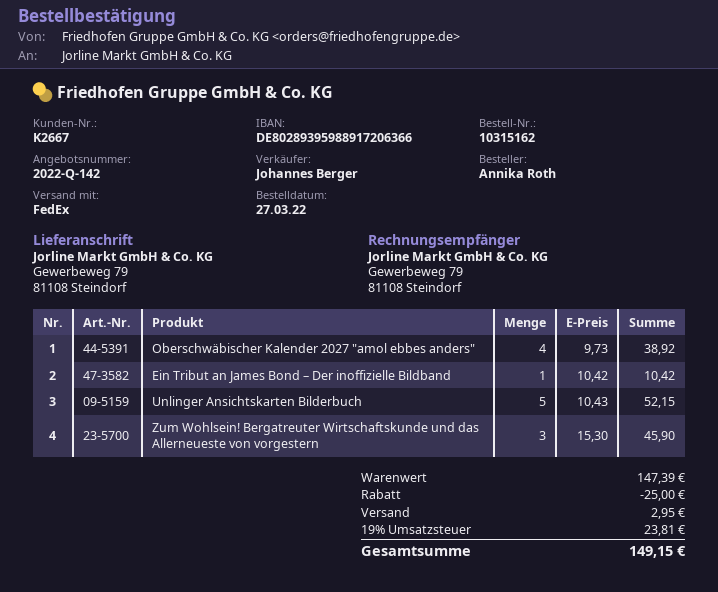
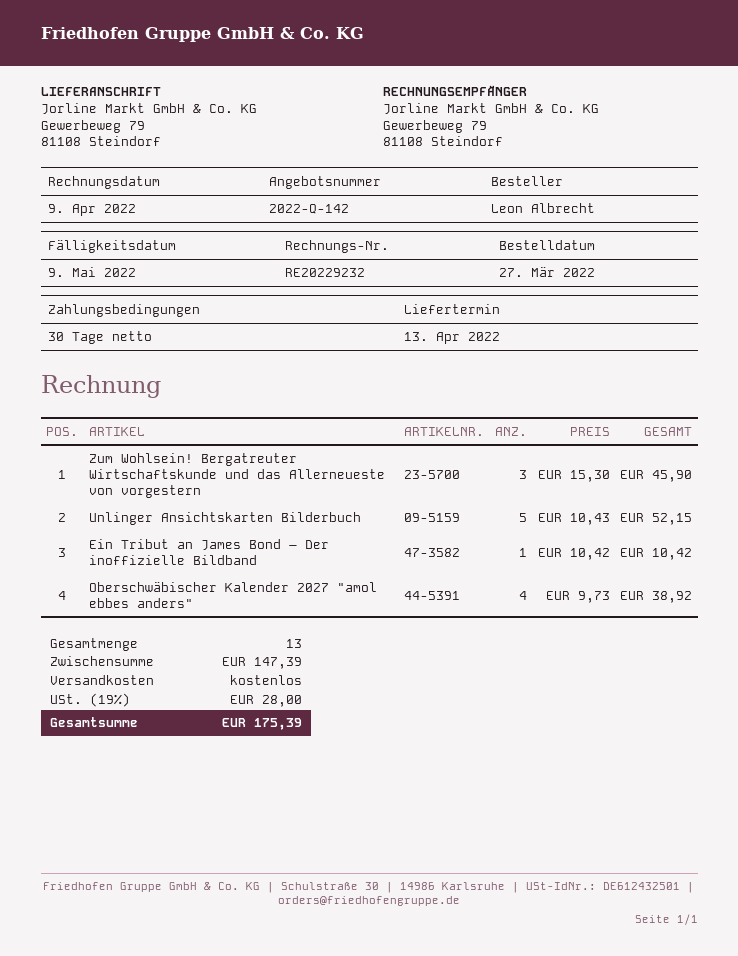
ordered by: Annika Roth -> Leon Albrecht
discount: 25.00 -> none
shipping: 2.95 -> 0.00
tax: 19% = 23.81 -> 19% = 28.00
total: 149.15 -> 175.39

